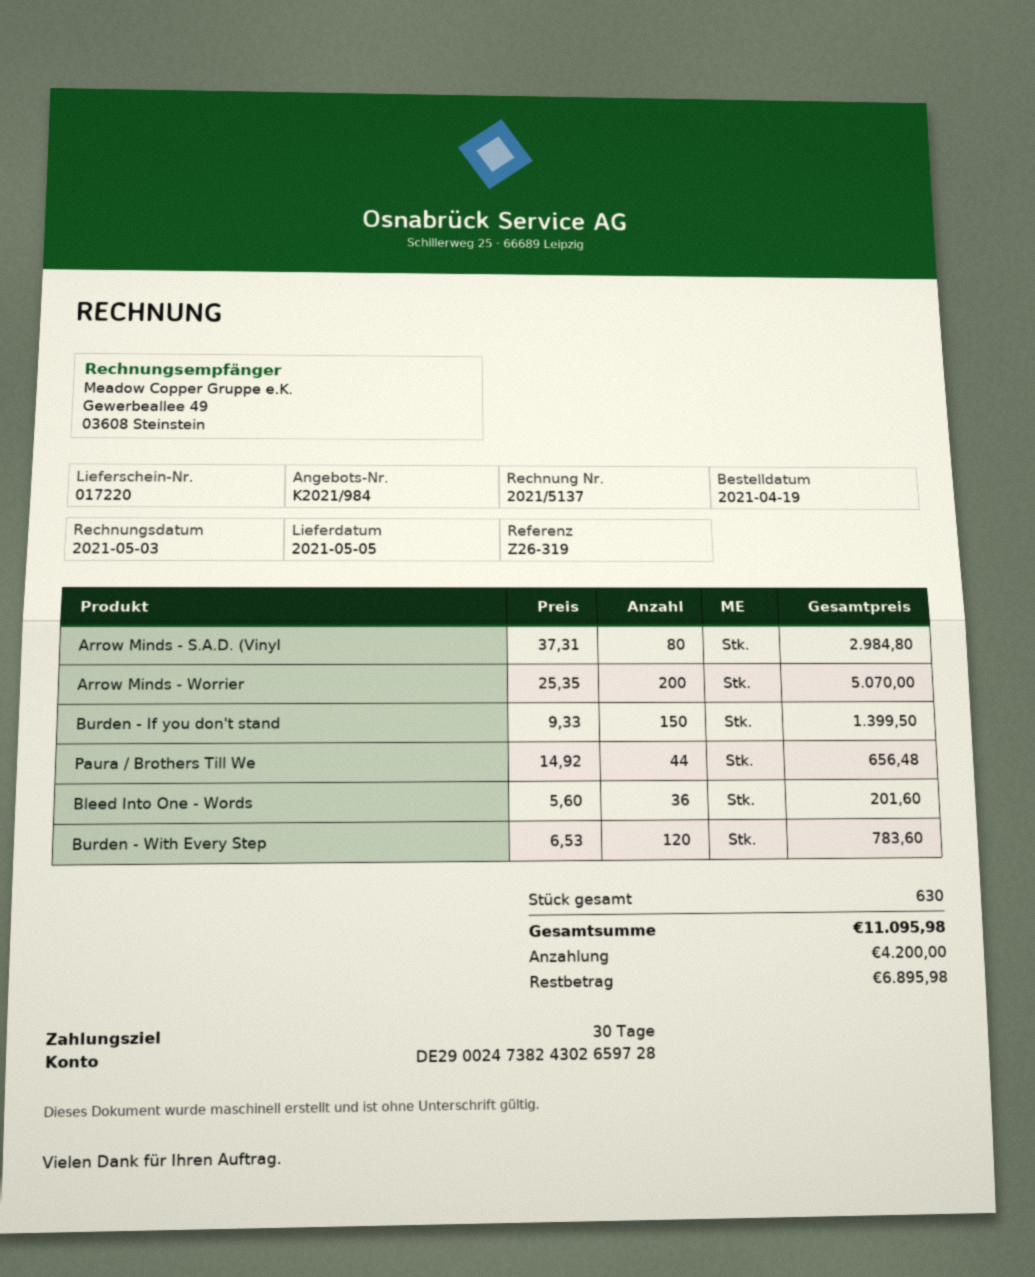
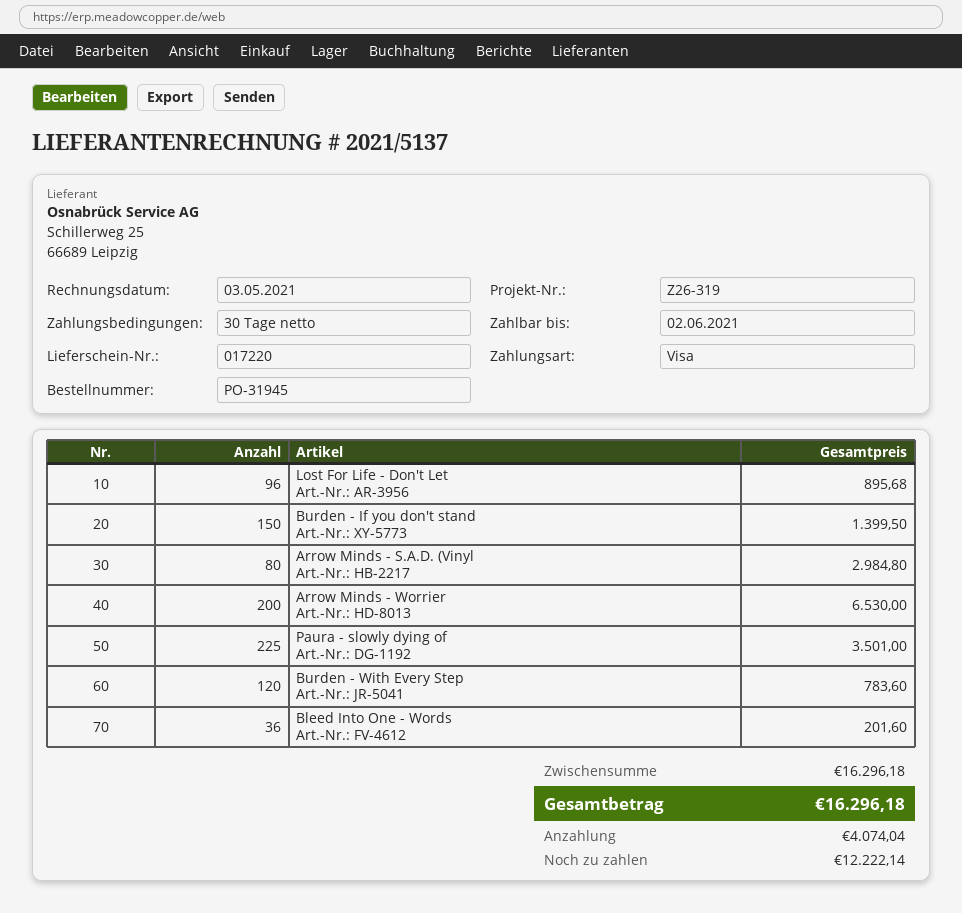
Arrow Minds - Worrier: 200 for 5070.00 -> 200 for 6530.00
Paura / Brothers Till We: 44 for 656.48 -> none
Lost For Life - Don't Let: none -> 96 for 895.68
Paura - slowly dying of: none -> 225 for 3501.00
total: 11095.98 -> 16296.18
deposit: 4200.00 -> 4074.04
balance: 6895.98 -> 12222.14

